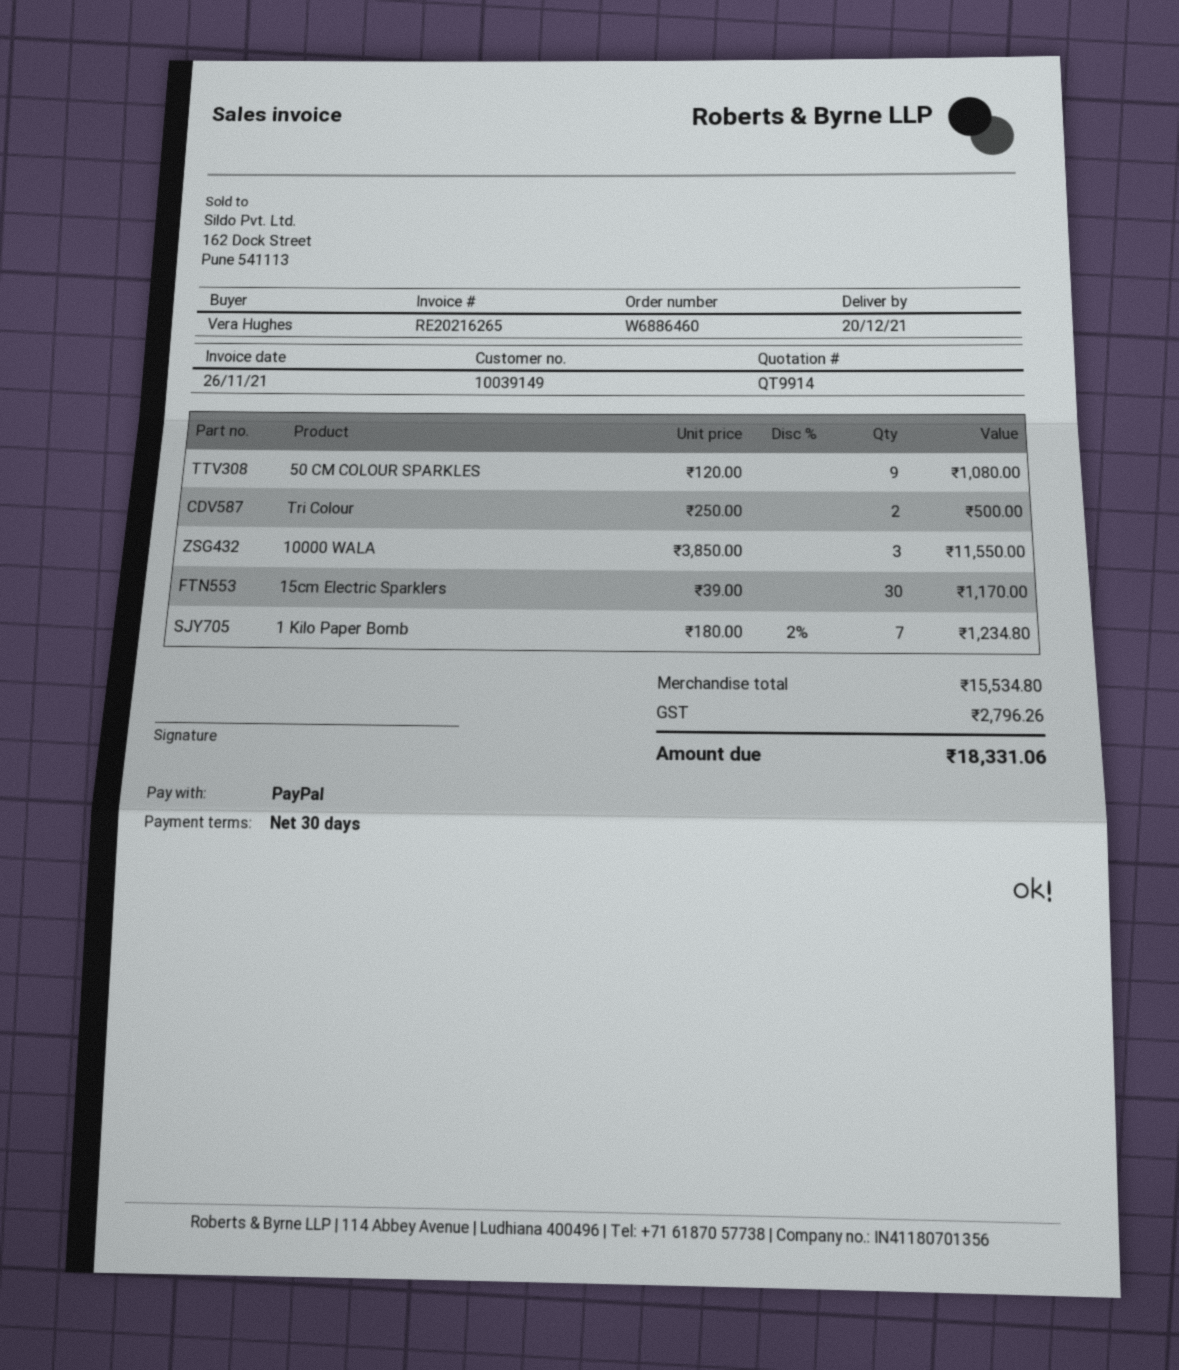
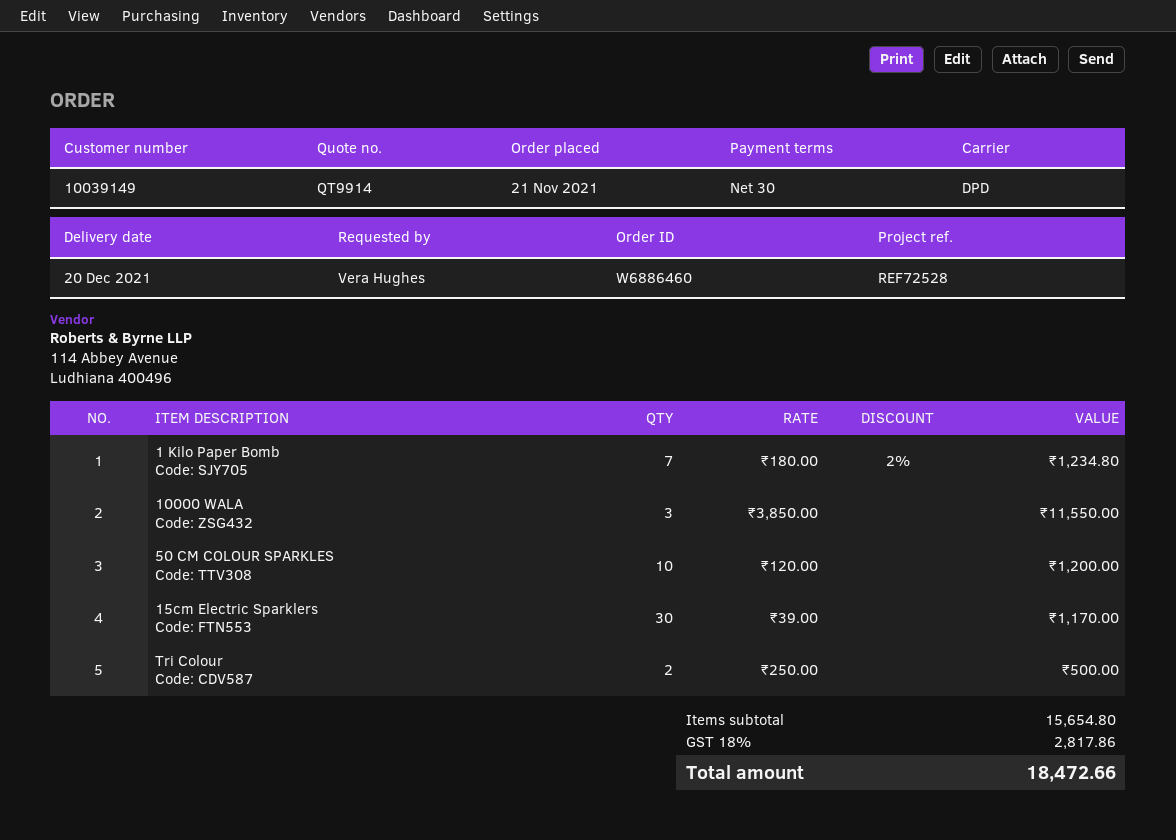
50 CM COLOUR SPARKLES: 9 x 120.00 = 1080.00 -> 10 x 120.00 = 1200.00
subtotal: 15534.80 -> 15654.80
tax: 2796.26 -> 2817.86
total: 18331.06 -> 18472.66

